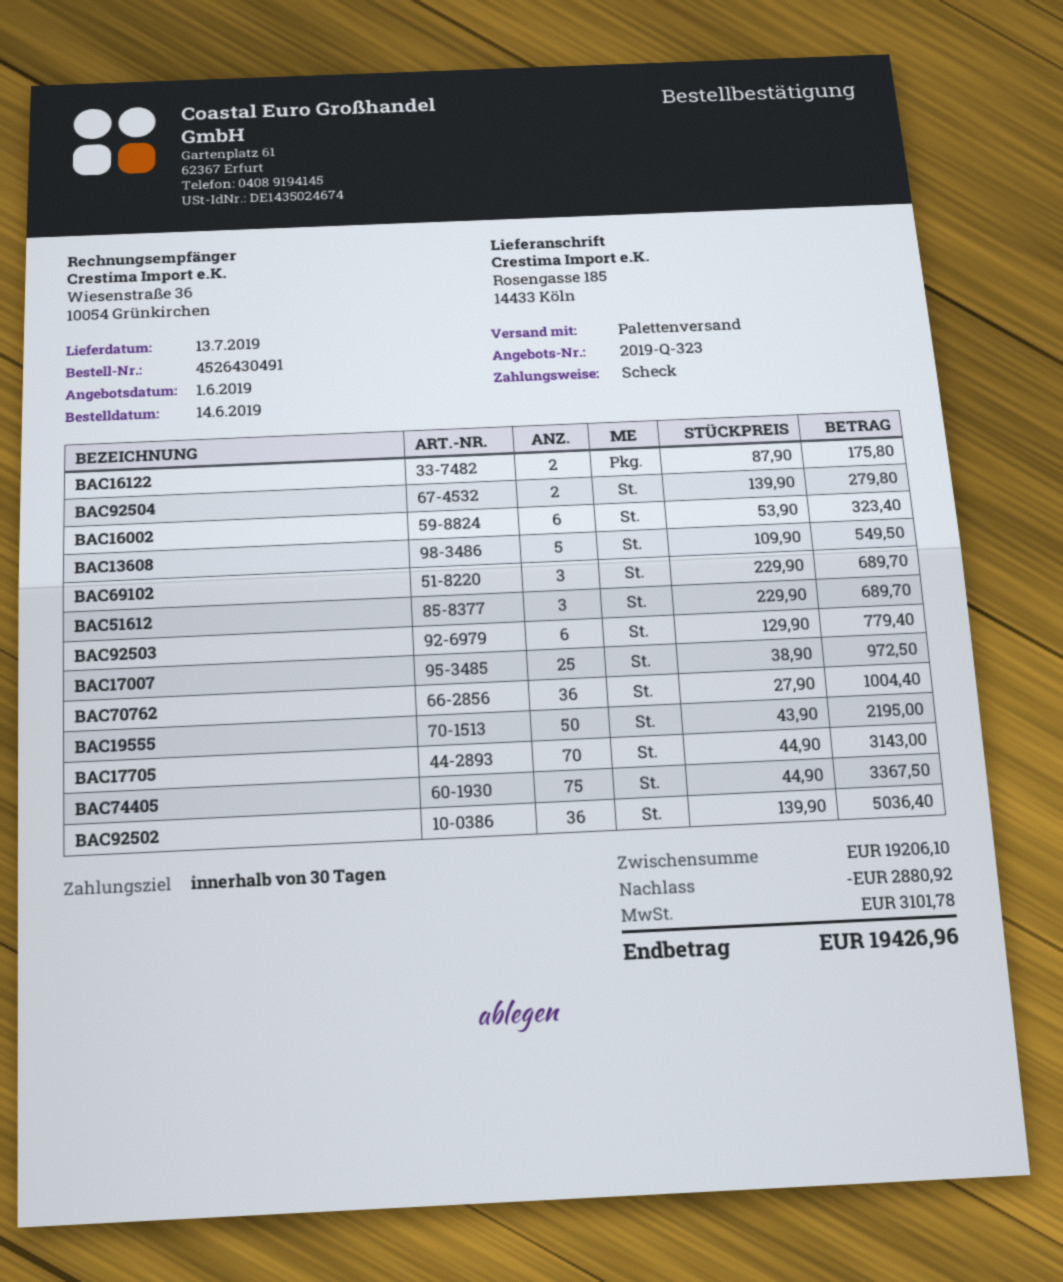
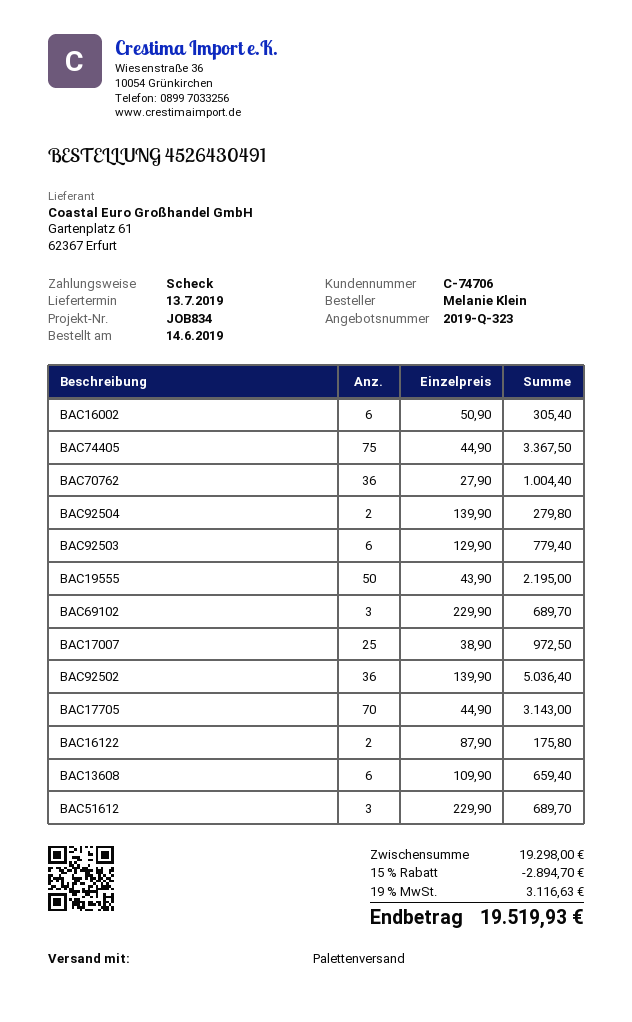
BAC16002: 6 x 53.90 = 323.40 -> 6 x 50.90 = 305.40
BAC13608: 5 x 109.90 = 549.50 -> 6 x 109.90 = 659.40
subtotal: 19206.10 -> 19298.00
discount: 2880.92 -> 2894.70
tax: 3101.78 -> 3116.63
total: 19426.96 -> 19519.93

